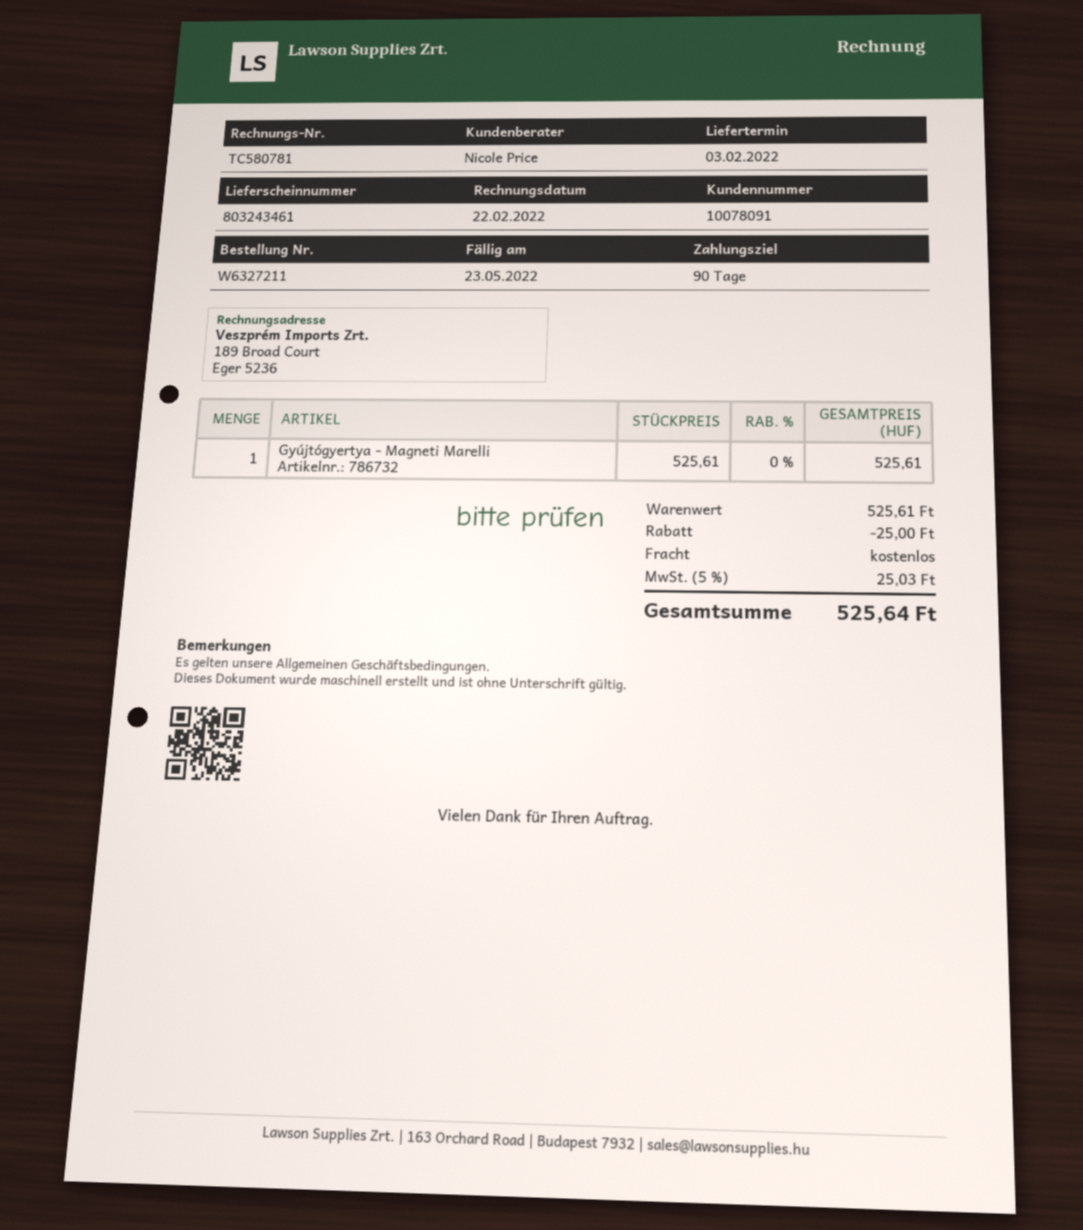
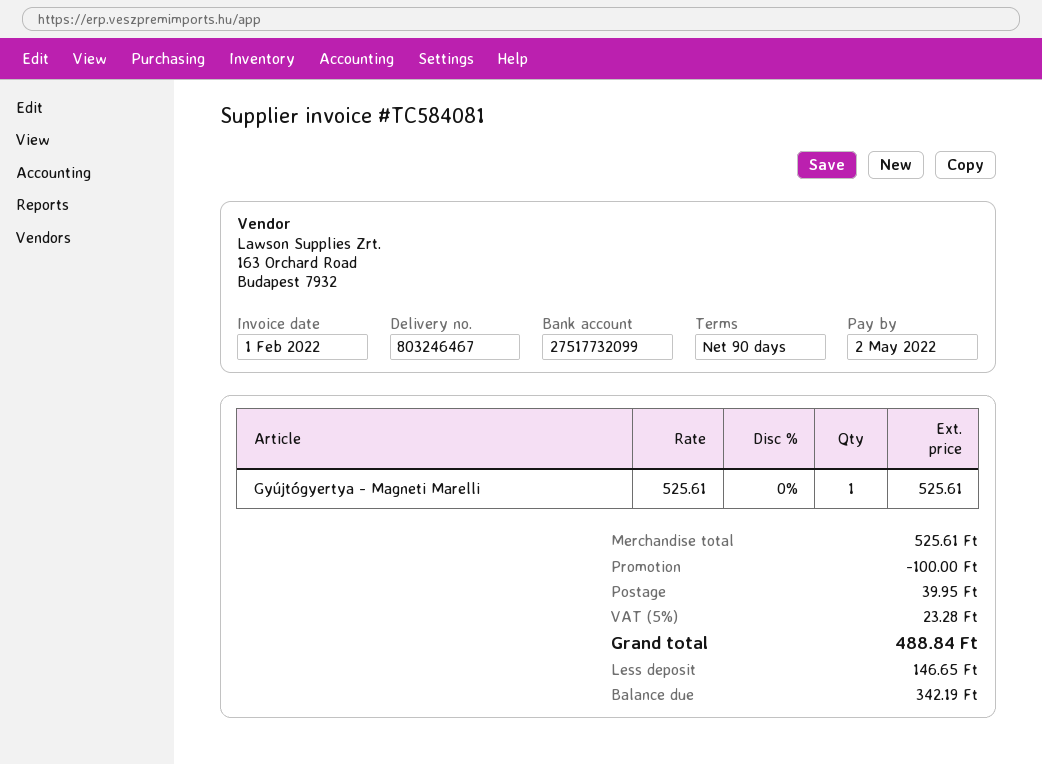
delivery note number: 803243461 -> 803246467
invoice number: TC580781 -> TC584081
invoice date: 2022-02-22 -> 2022-02-01
due date: 2022-05-23 -> 2022-05-02
discount: 25.00 -> 100.00
shipping: 0.00 -> 39.95
tax: 5% = 25.03 -> 5% = 23.28
total: 525.64 -> 488.84

